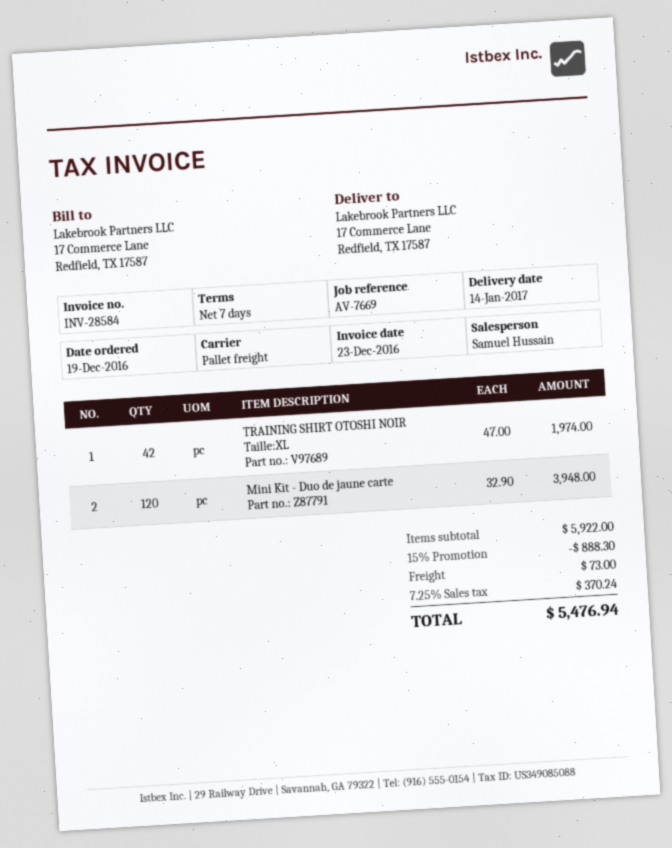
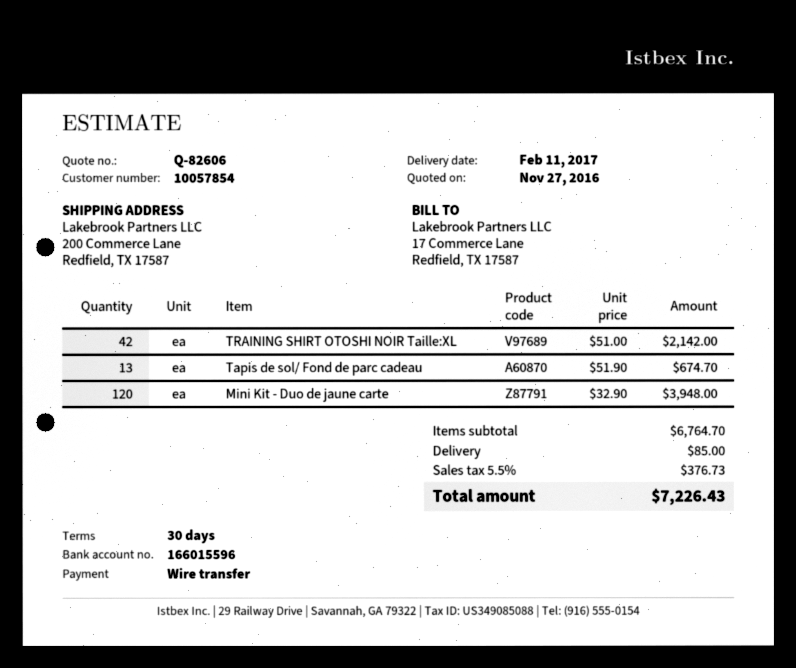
delivery date: 2017-01-14 -> 2017-02-11
payment terms: 7 days -> 30 days
ship to: 17 Commerce Lane, Redfield, TX 17587 -> 200 Commerce Lane, Redfield, TX 17587
TRAINING SHIRT OTOSHI NOIR Taille:XL: 42 x 47.00 = 1974.00 -> 42 x 51.00 = 2142.00
Tapis de sol/ Fond de parc cadeau: none -> 13 x 51.90 = 674.70
subtotal: 5922.00 -> 6764.70
discount: 15% = 888.30 -> none
shipping: 73.00 -> 85.00
tax: 7.25% = 370.24 -> 5.5% = 376.73
total: 5476.94 -> 7226.43

